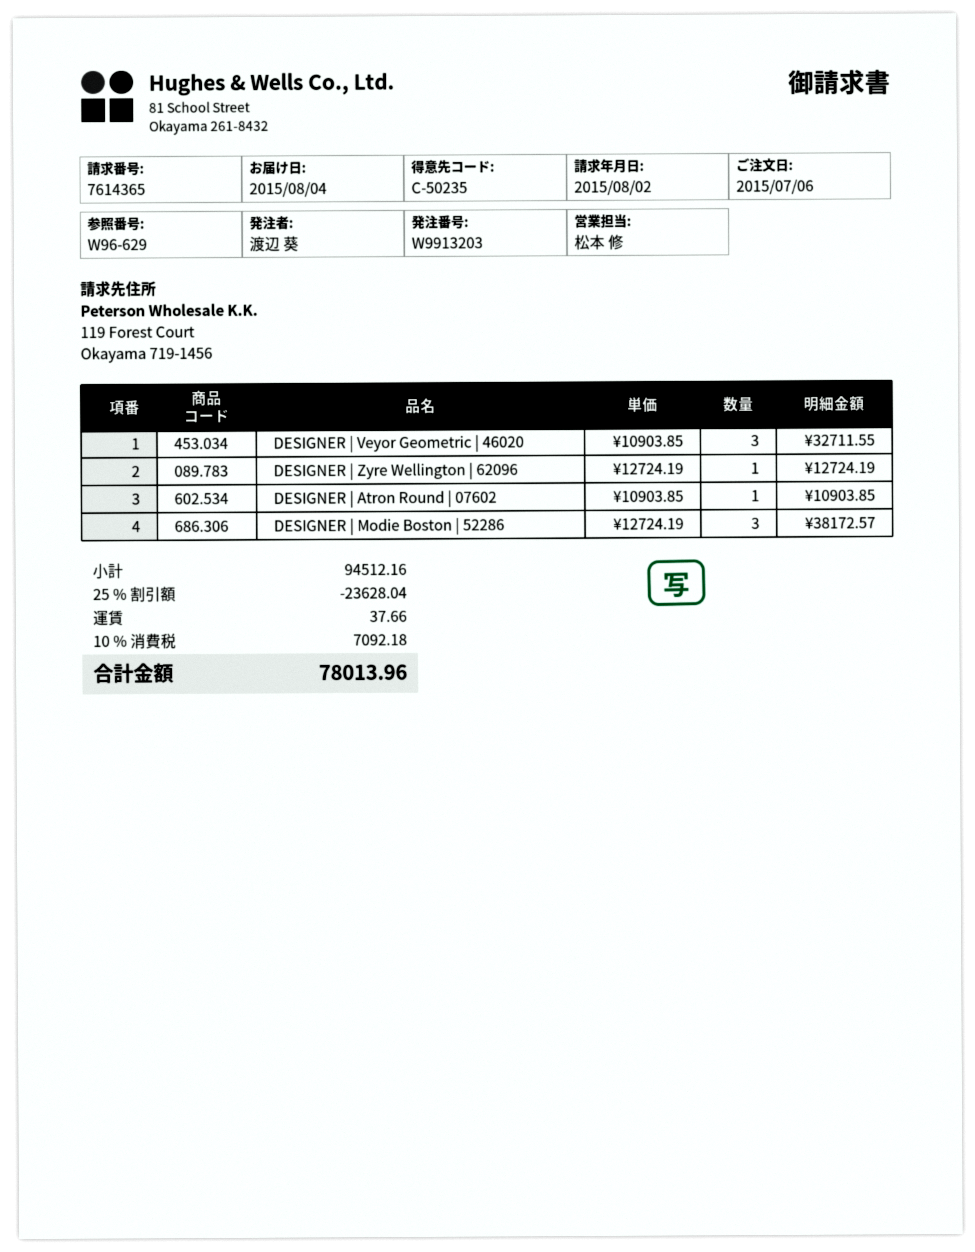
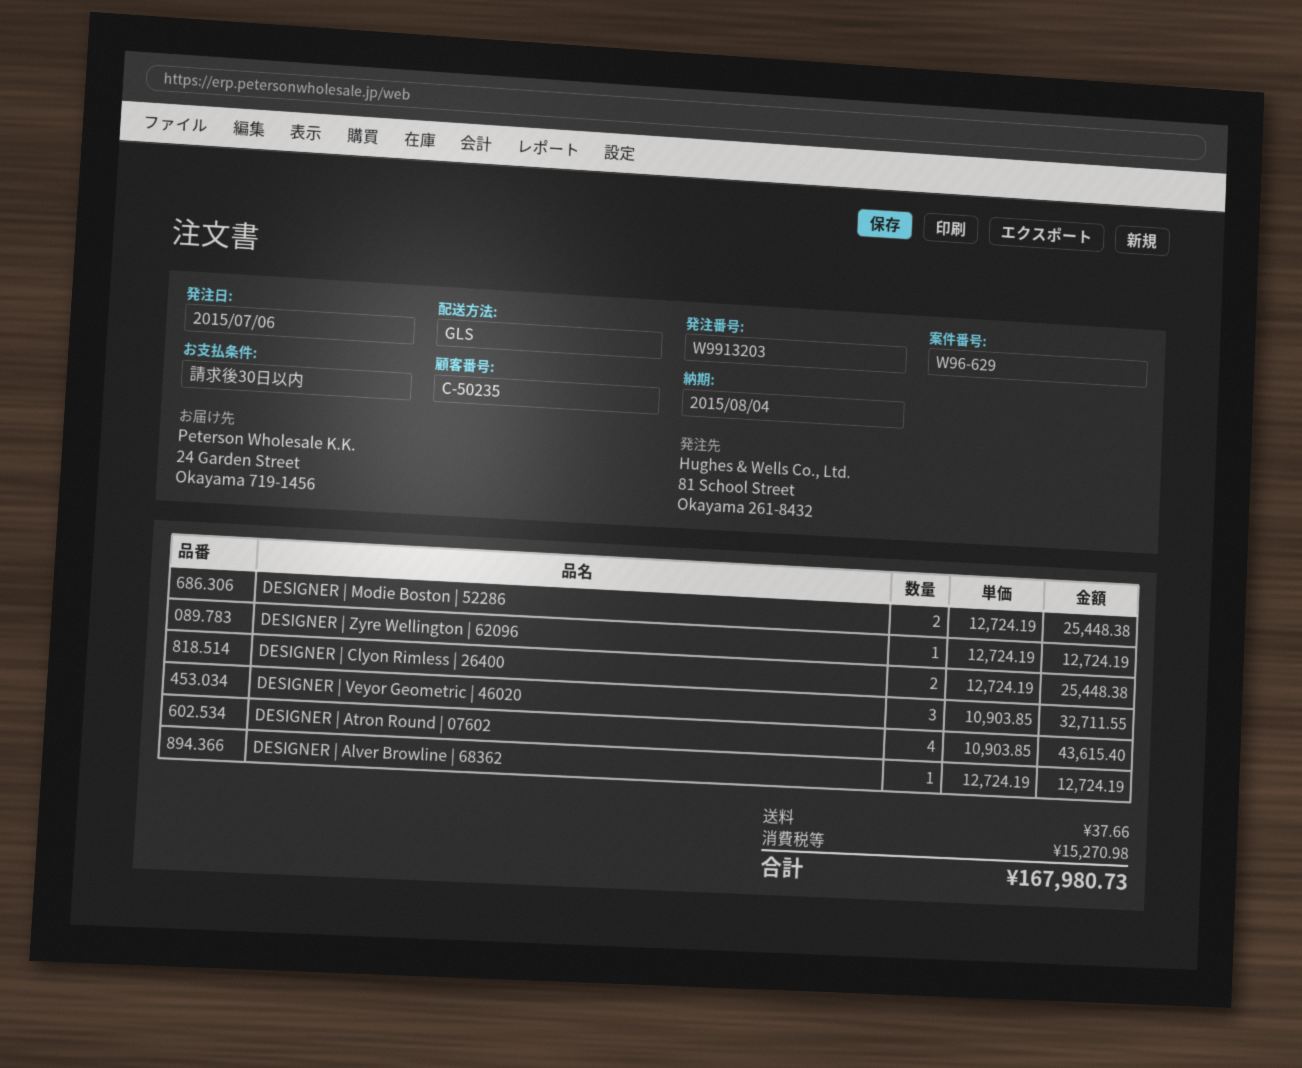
DESIGNER | Atron Round | 07602: 1 x 10903.85 = 10903.85 -> 4 x 10903.85 = 43615.40
DESIGNER | Modie Boston | 52286: 3 x 12724.19 = 38172.57 -> 2 x 12724.19 = 25448.38
DESIGNER | Clyon Rimless | 26400: none -> 2 x 12724.19 = 25448.38
DESIGNER | Alver Browline | 68362: none -> 1 x 12724.19 = 12724.19
discount: 25% = 23628.04 -> none
tax: 7092.18 -> 15270.98
total: 78013.96 -> 167980.73

